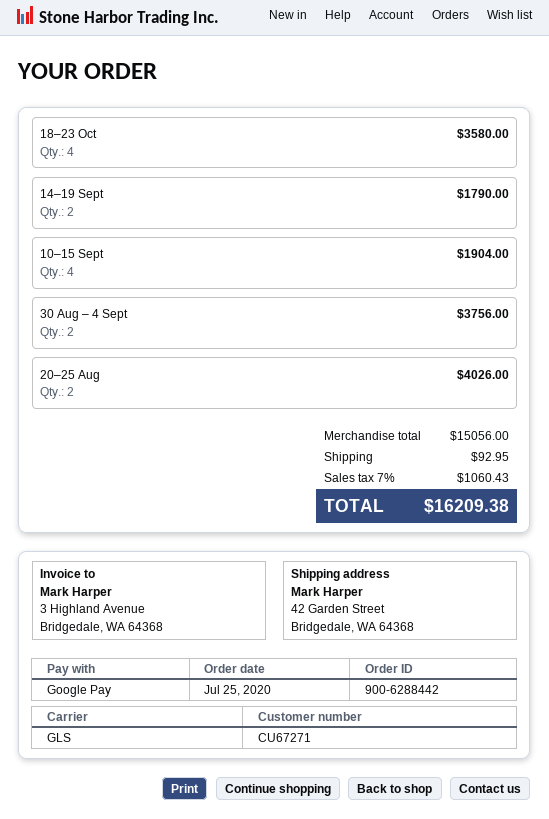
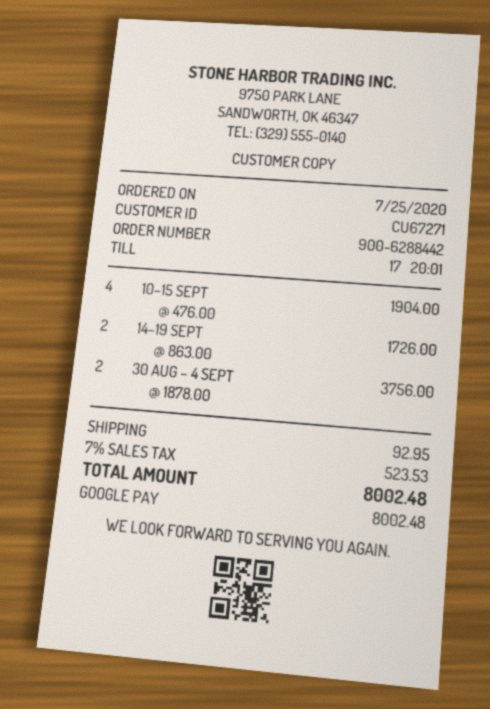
18–23 Oct: 4 for 3580.00 -> none
14–19 Sept: 2 for 1790.00 -> 2 for 1726.00
20–25 Aug: 2 for 4026.00 -> none
tax: 7% = 1060.43 -> 7% = 523.53
total: 16209.38 -> 8002.48

